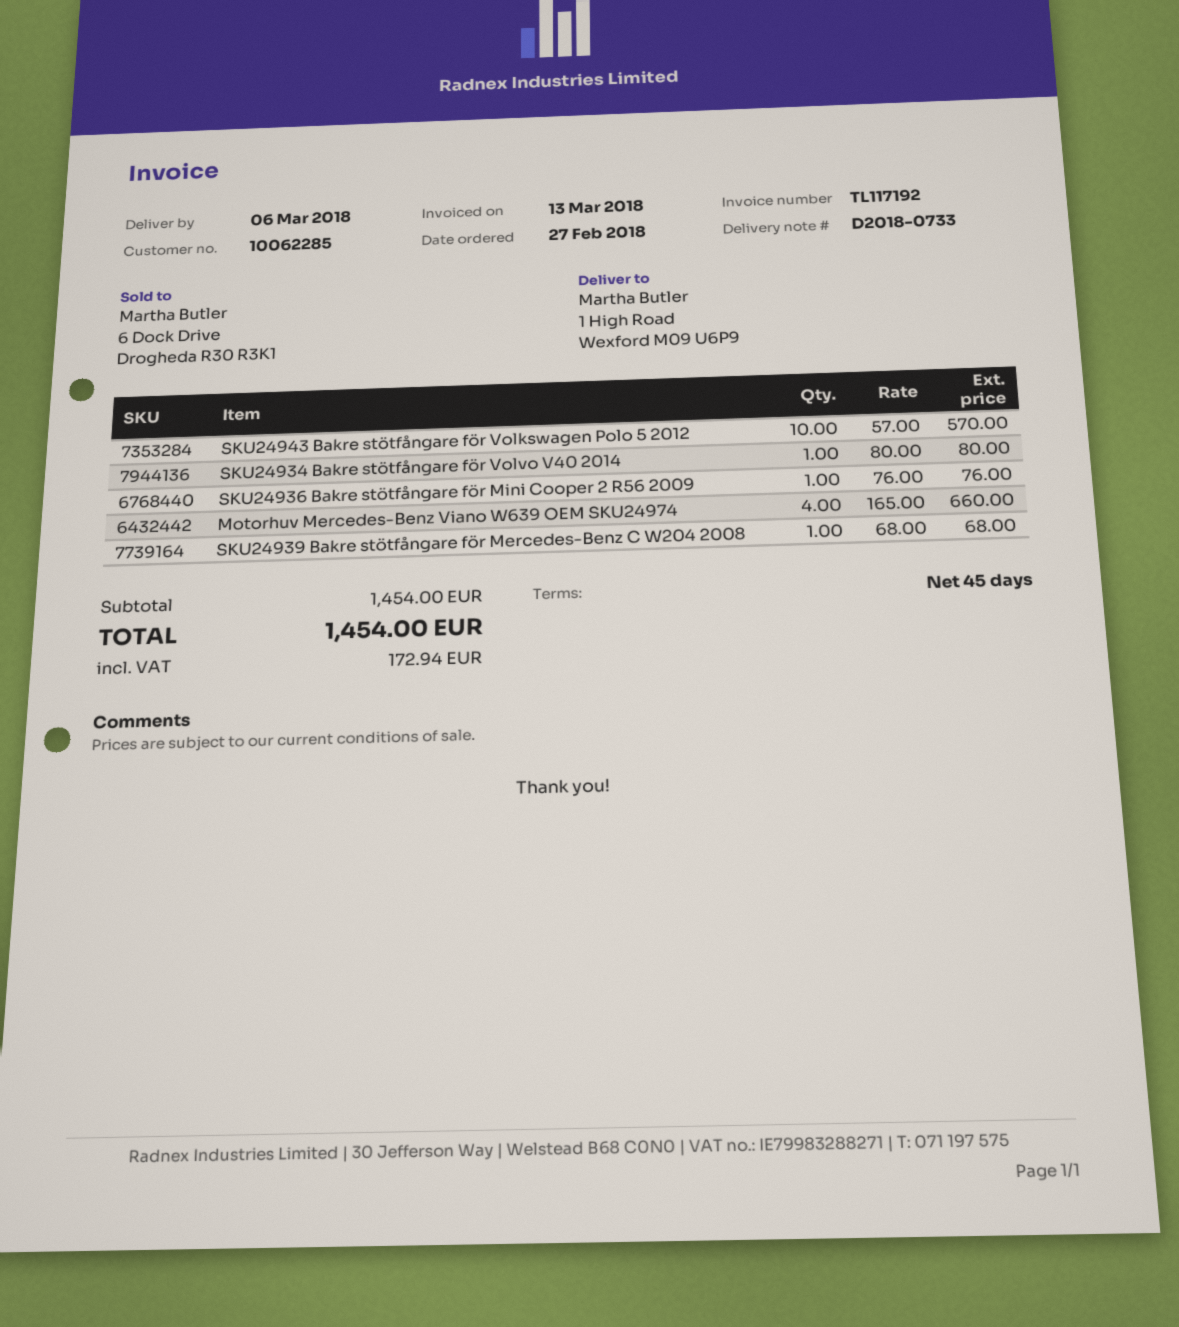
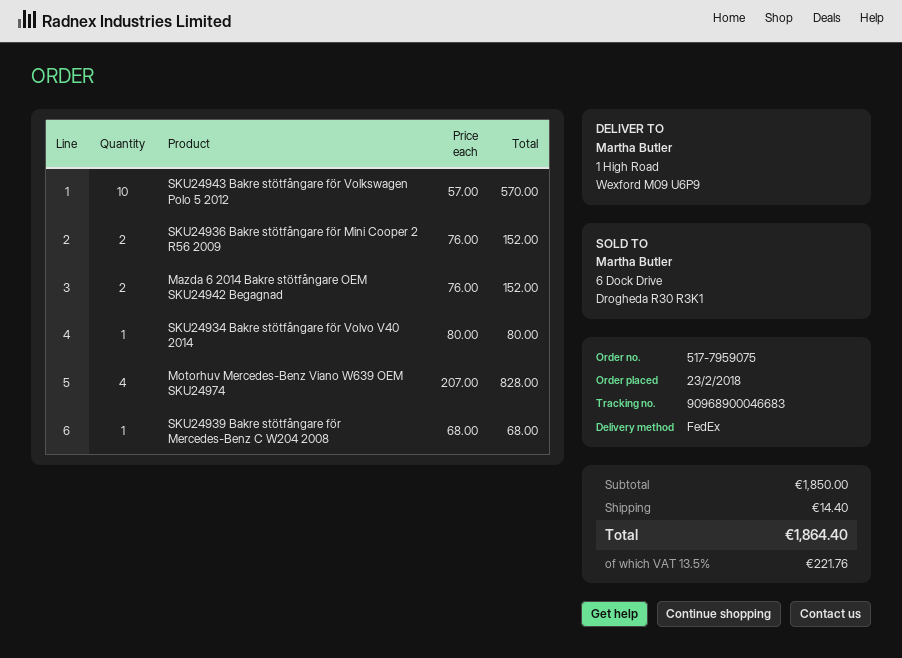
order date: 2018-02-27 -> 2018-02-23
SKU24936 Bakre stötfångare för Mini Cooper 2 R56 2009: 1 x 76.00 = 76.00 -> 2 x 76.00 = 152.00
Motorhuv Mercedes-Benz Viano W639 OEM SKU24974: 4 x 165.00 = 660.00 -> 4 x 207.00 = 828.00
Mazda 6 2014 Bakre stötfångare OEM SKU24942 Begagnad: none -> 2 x 76.00 = 152.00
subtotal: 1454.00 -> 1850.00
shipping: none -> 14.40
tax: 172.94 -> 221.76
total: 1454.00 -> 1864.40

